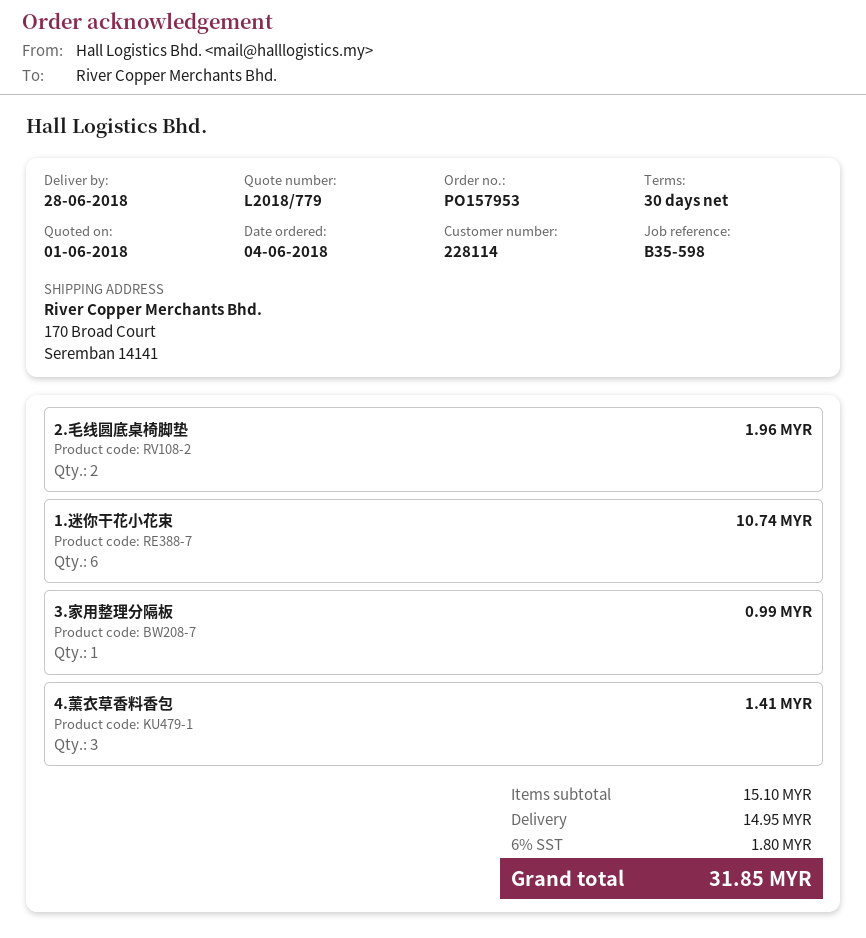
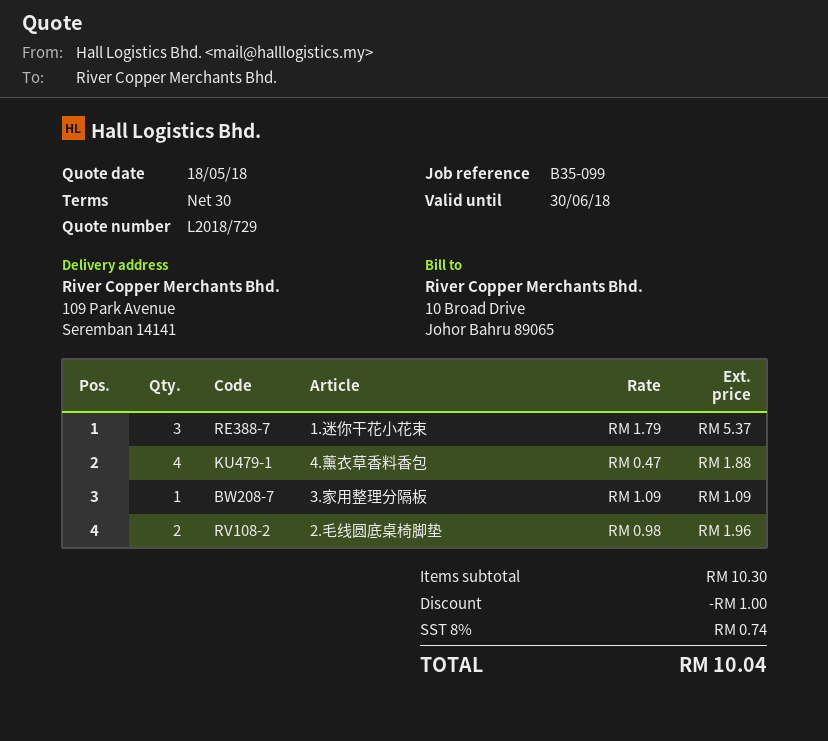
quote number: L2018/779 -> L2018/729
quote date: 2018-06-01 -> 2018-05-18
reference: B35-598 -> B35-099
ship to: 170 Broad Court, Seremban 14141 -> 109 Park Avenue, Seremban 14141
1.迷你干花小花束: 6 for 10.74 -> 3 for 5.37
3.家用整理分隔板: 1 for 0.99 -> 1 for 1.09
4.薰衣草香料香包: 3 for 1.41 -> 4 for 1.88
subtotal: 15.10 -> 10.30
discount: none -> 1.00
shipping: 14.95 -> none
tax: 6% = 1.80 -> 8% = 0.74
total: 31.85 -> 10.04

